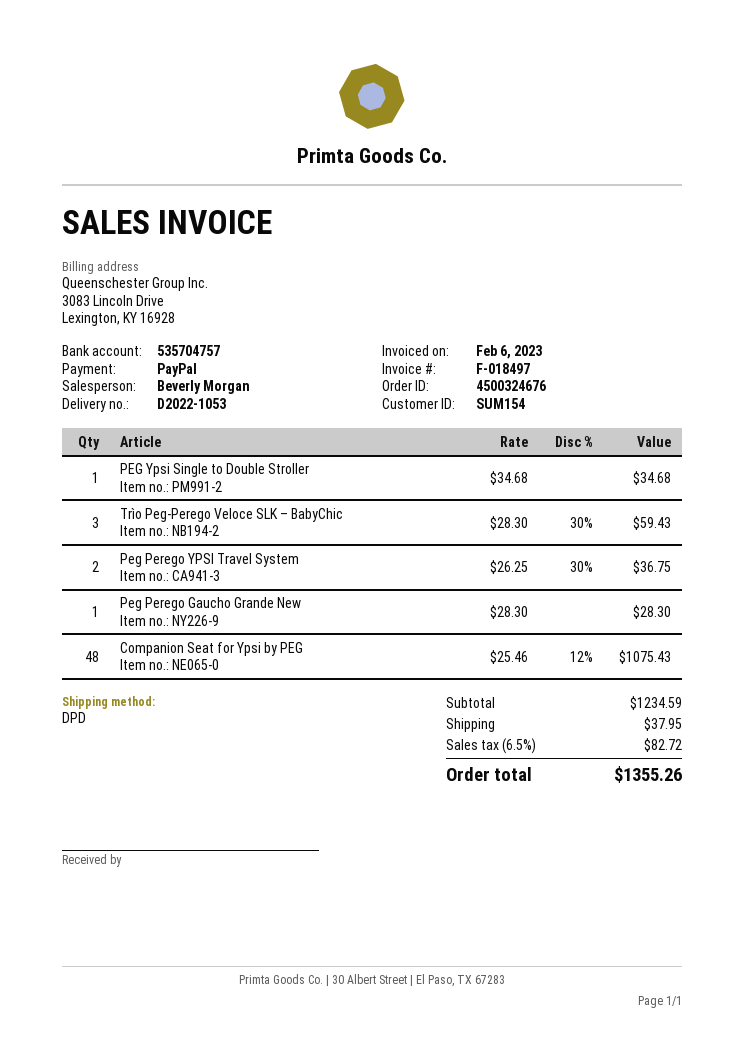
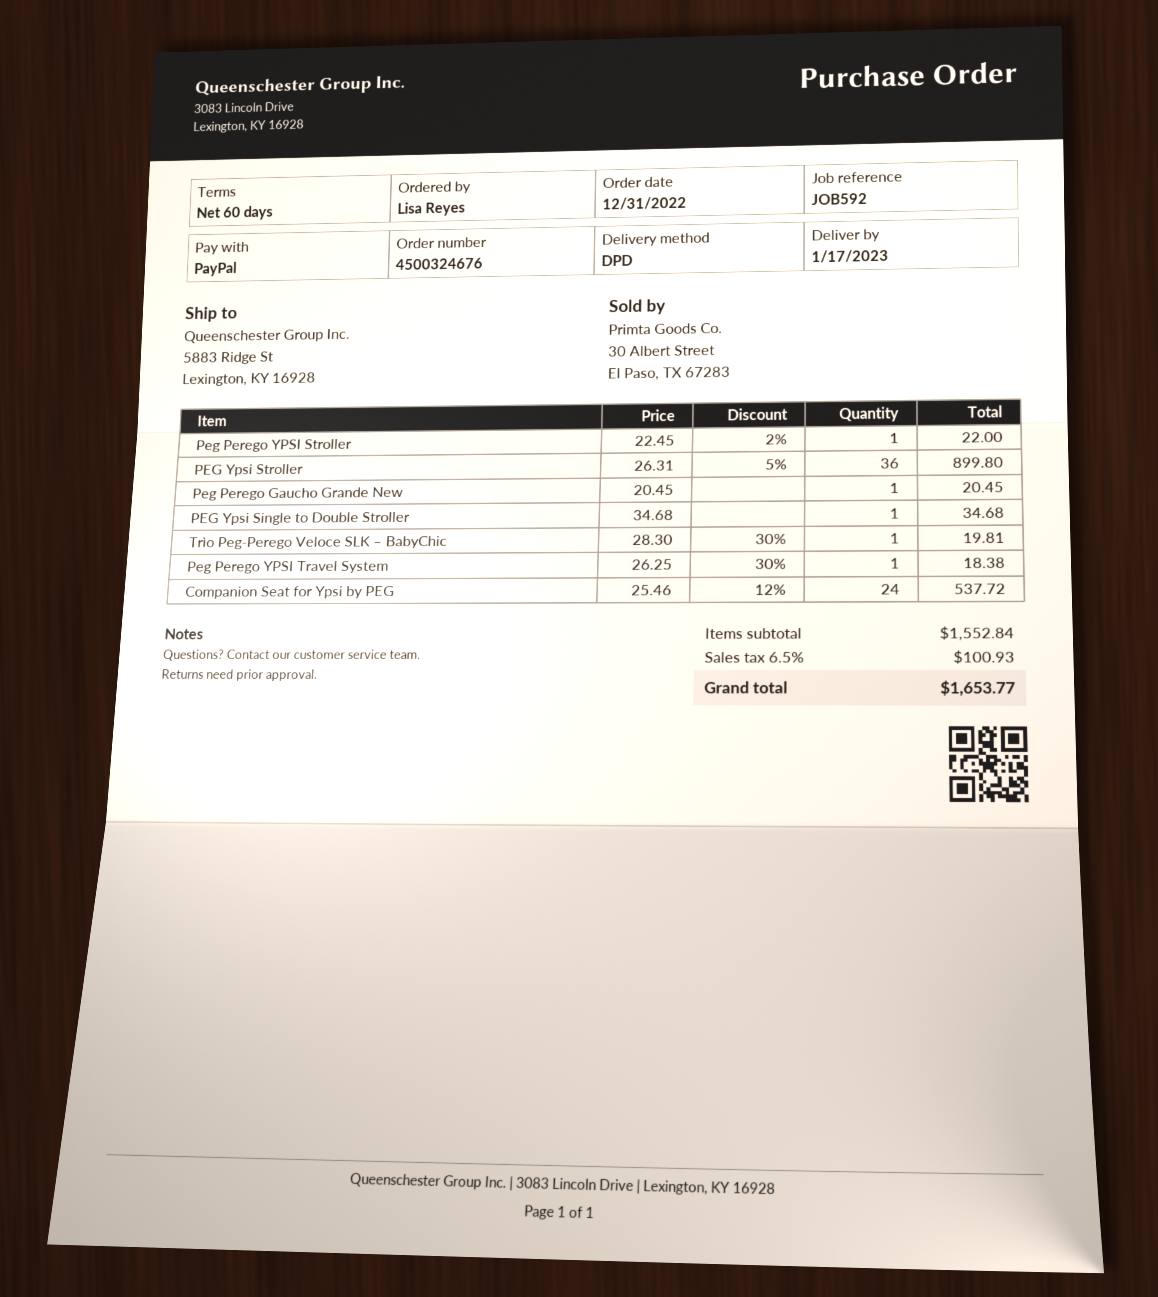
Trìo Peg-Perego Veloce SLK – BabyChic: 3 x 28.30 - 30% = 59.43 -> 1 x 28.30 - 30% = 19.81
Peg Perego YPSI Travel System: 2 x 26.25 - 30% = 36.75 -> 1 x 26.25 - 30% = 18.38
Peg Perego Gaucho Grande New: 1 x 28.30 = 28.30 -> 1 x 20.45 = 20.45
Companion Seat for Ypsi by PEG: 48 x 25.46 - 12% = 1075.43 -> 24 x 25.46 - 12% = 537.72
Peg Perego YPSI Stroller: none -> 1 x 22.45 - 2% = 22.00
PEG Ypsi Stroller: none -> 36 x 26.31 - 5% = 899.80
subtotal: 1234.59 -> 1552.84
shipping: 37.95 -> none
tax: 6.5% = 82.72 -> 6.5% = 100.93
total: 1355.26 -> 1653.77

